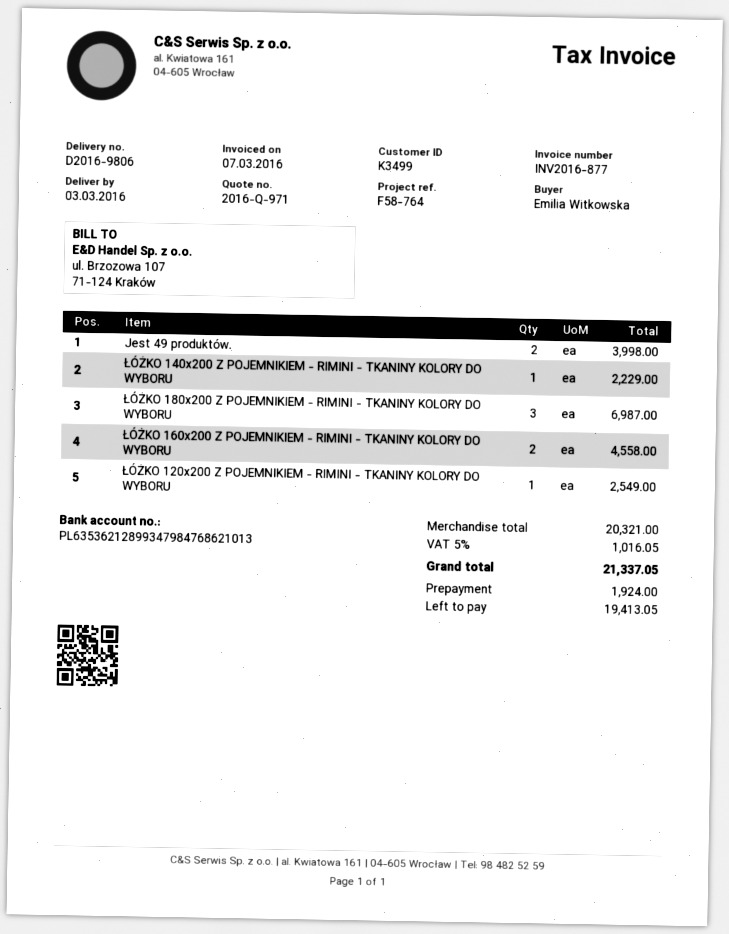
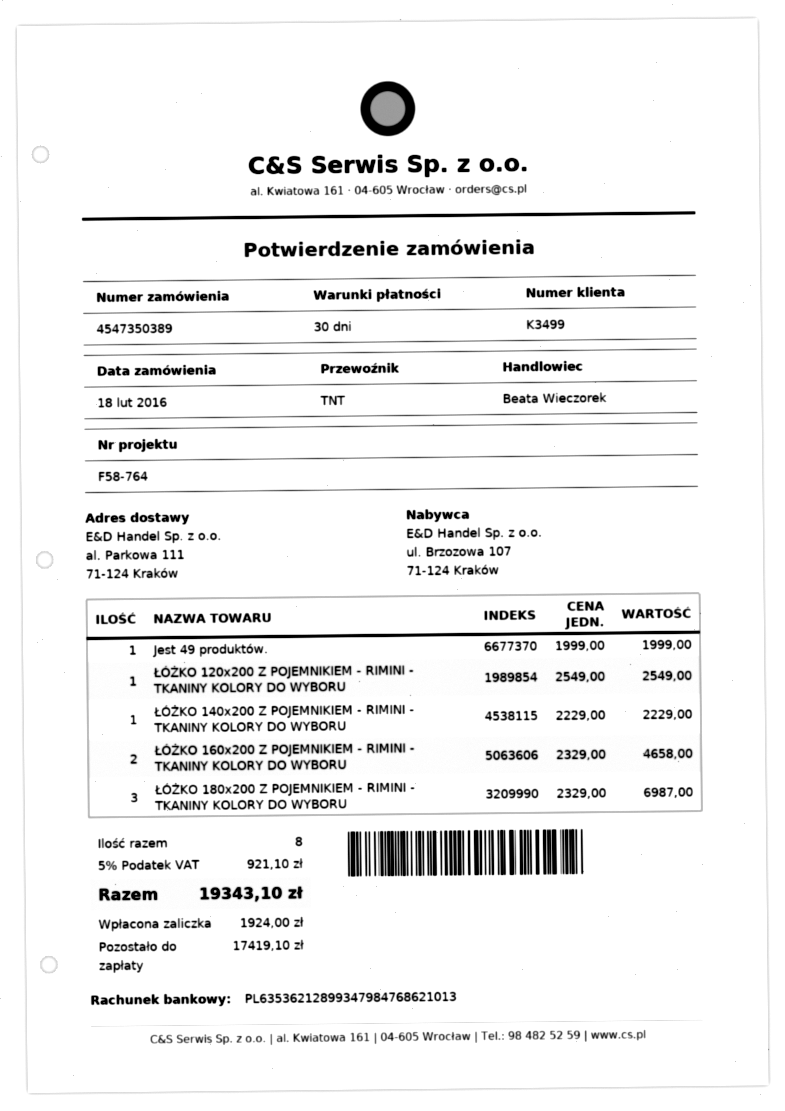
Jest 49 produktów.: 2 for 3998.00 -> 1 for 1999.00
ŁÓŻKO 160x200 Z POJEMNIKIEM - RIMINI - TKANINY KOLORY DO WYBORU: 2 for 4558.00 -> 2 for 4658.00
tax: 5% = 1016.05 -> 5% = 921.10
total: 21337.05 -> 19343.10
balance: 19413.05 -> 17419.10

